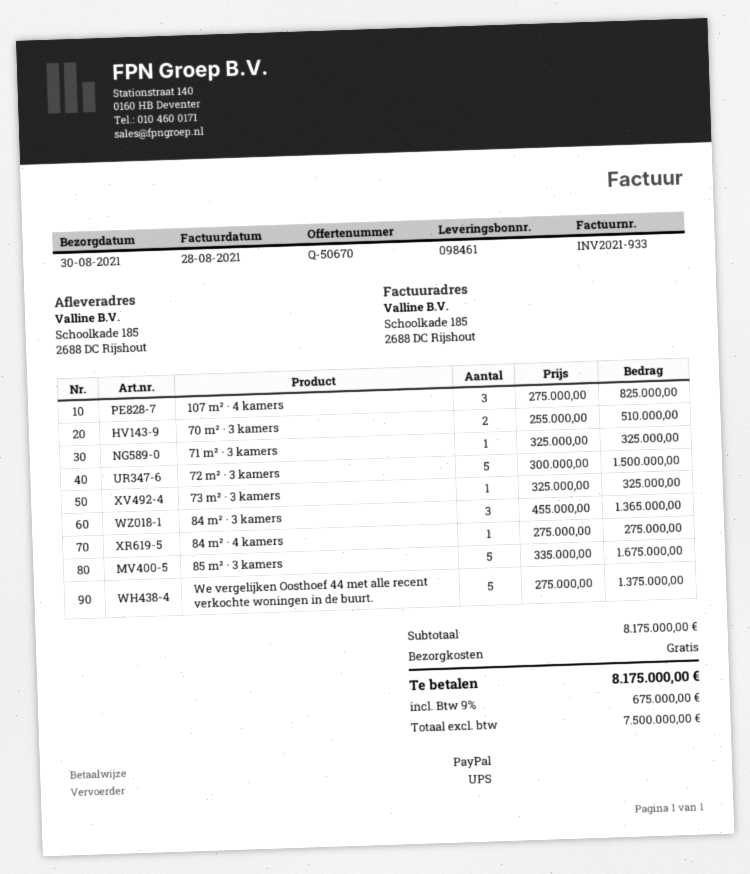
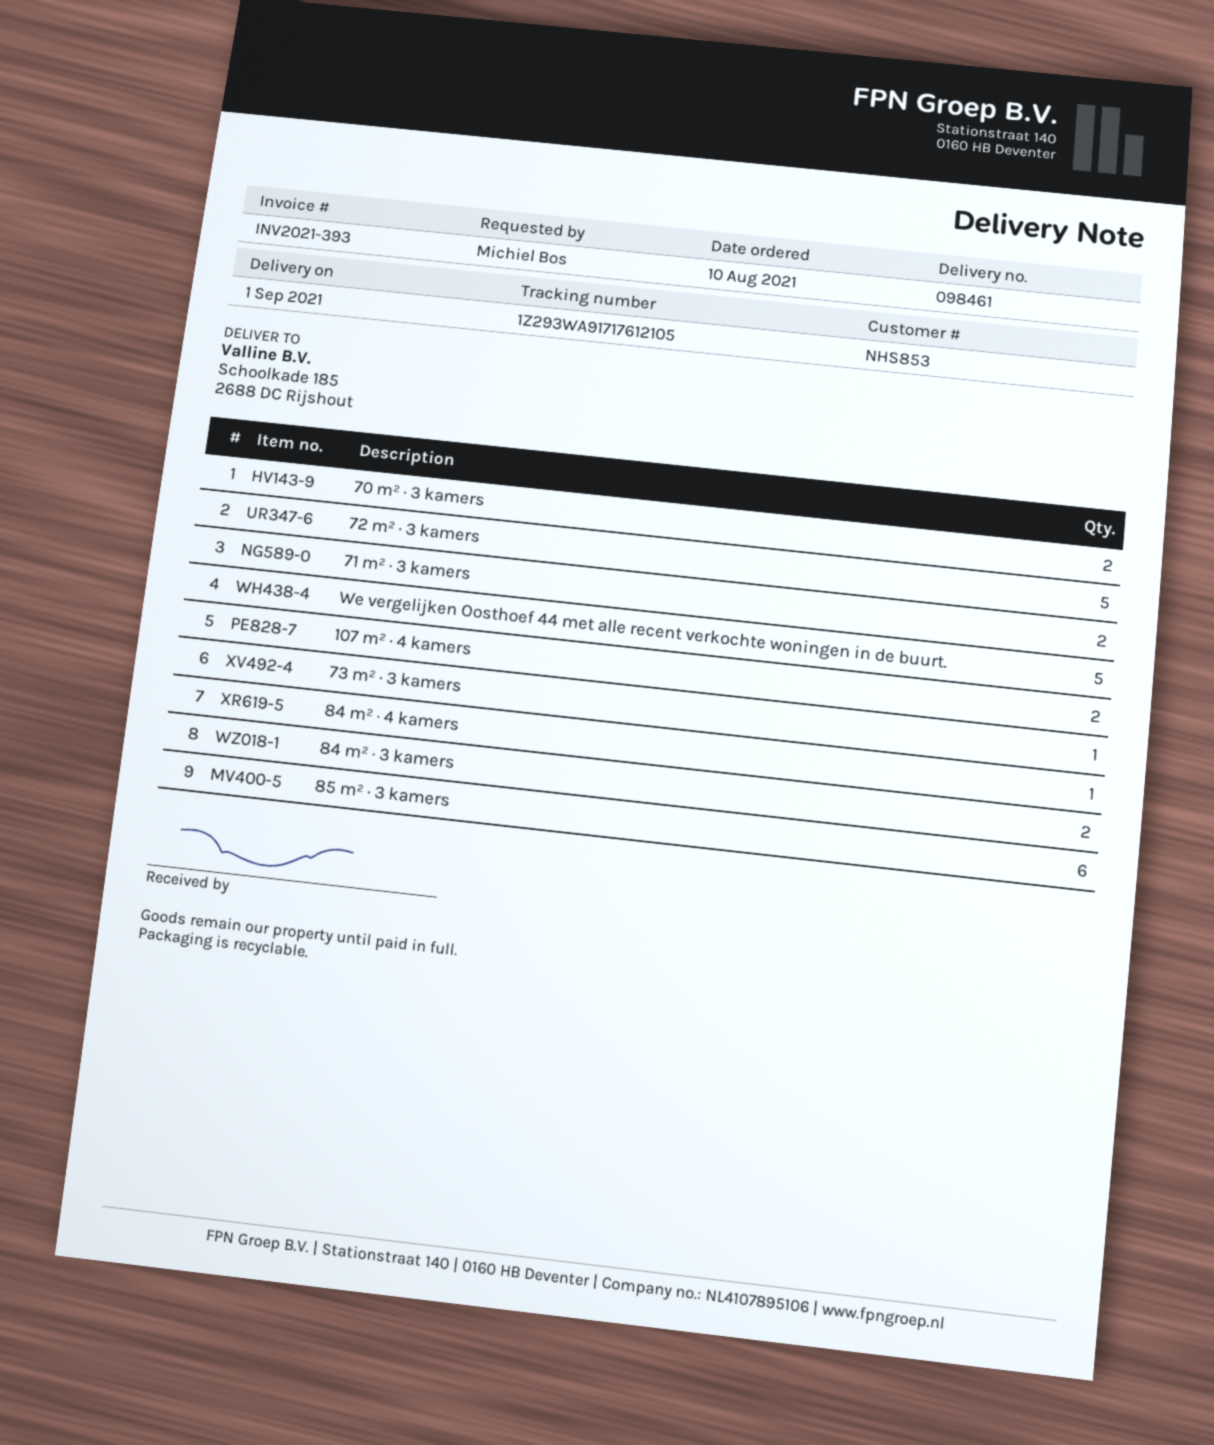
delivery date: 2021-08-30 -> 2021-09-01
invoice number: INV2021-933 -> INV2021-393
107 m² · 4 kamers: 3 -> 2
71 m² · 3 kamers: 1 -> 2
84 m² · 3 kamers: 3 -> 2
85 m² · 3 kamers: 5 -> 6

